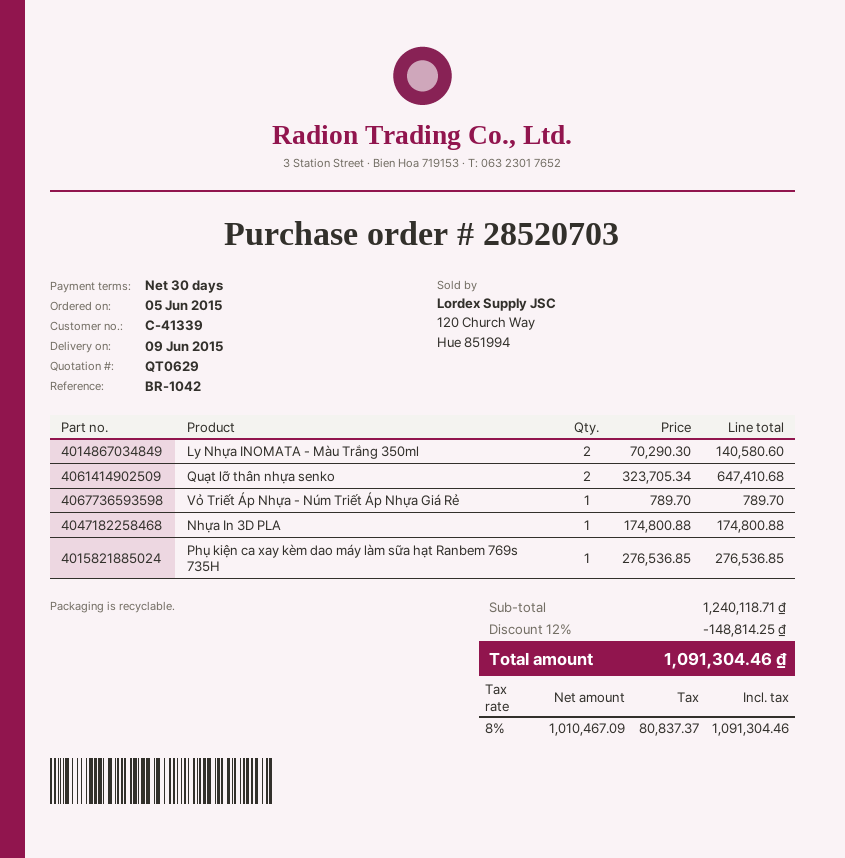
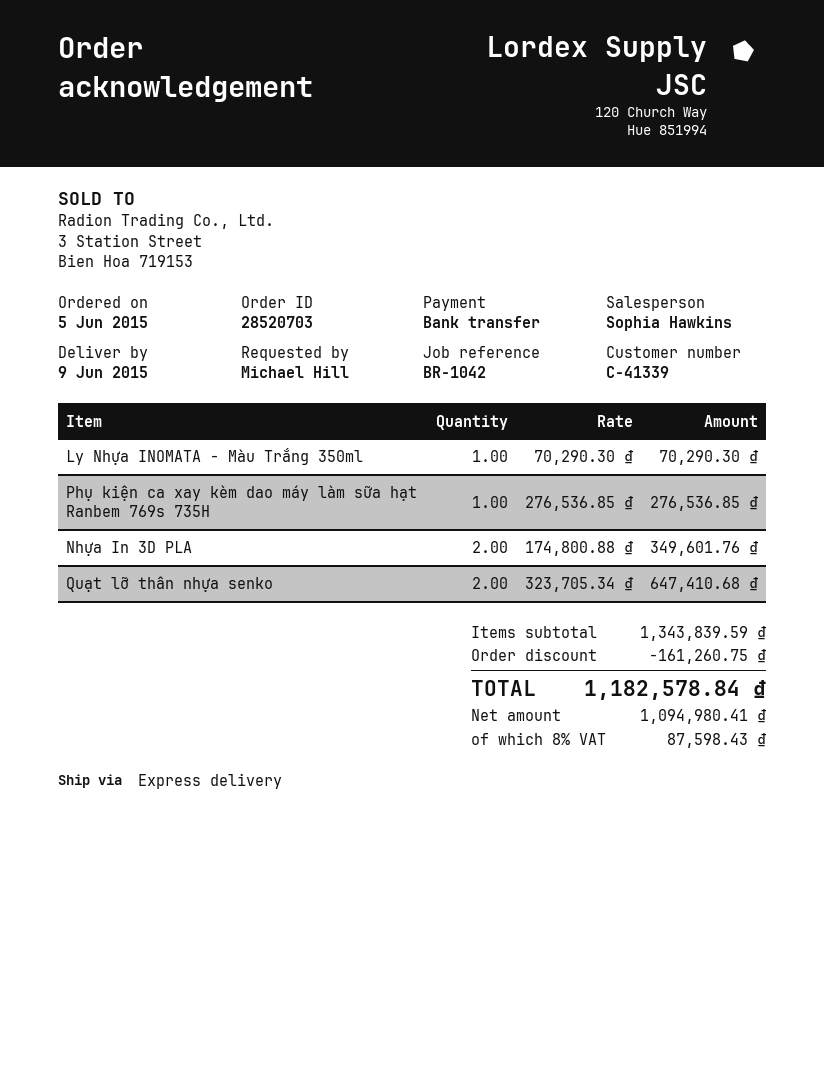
Ly Nhựa INOMATA - Màu Trắng 350ml: 2 x 70290.30 = 140580.60 -> 1 x 70290.30 = 70290.30
Vỏ Triết Áp Nhựa - Núm Triết Áp Nhựa Giá Rẻ: 1 x 789.70 = 789.70 -> none
Nhựa In 3D PLA: 1 x 174800.88 = 174800.88 -> 2 x 174800.88 = 349601.76
subtotal: 1240118.71 -> 1343839.59
discount: 148814.25 -> 161260.75
net: 1010467.09 -> 1094980.41
tax: 8% = 80837.37 -> 8% = 87598.43
total: 1091304.46 -> 1182578.84

